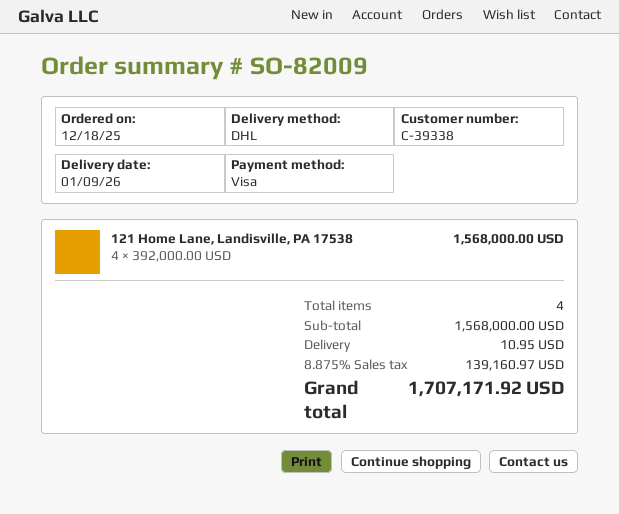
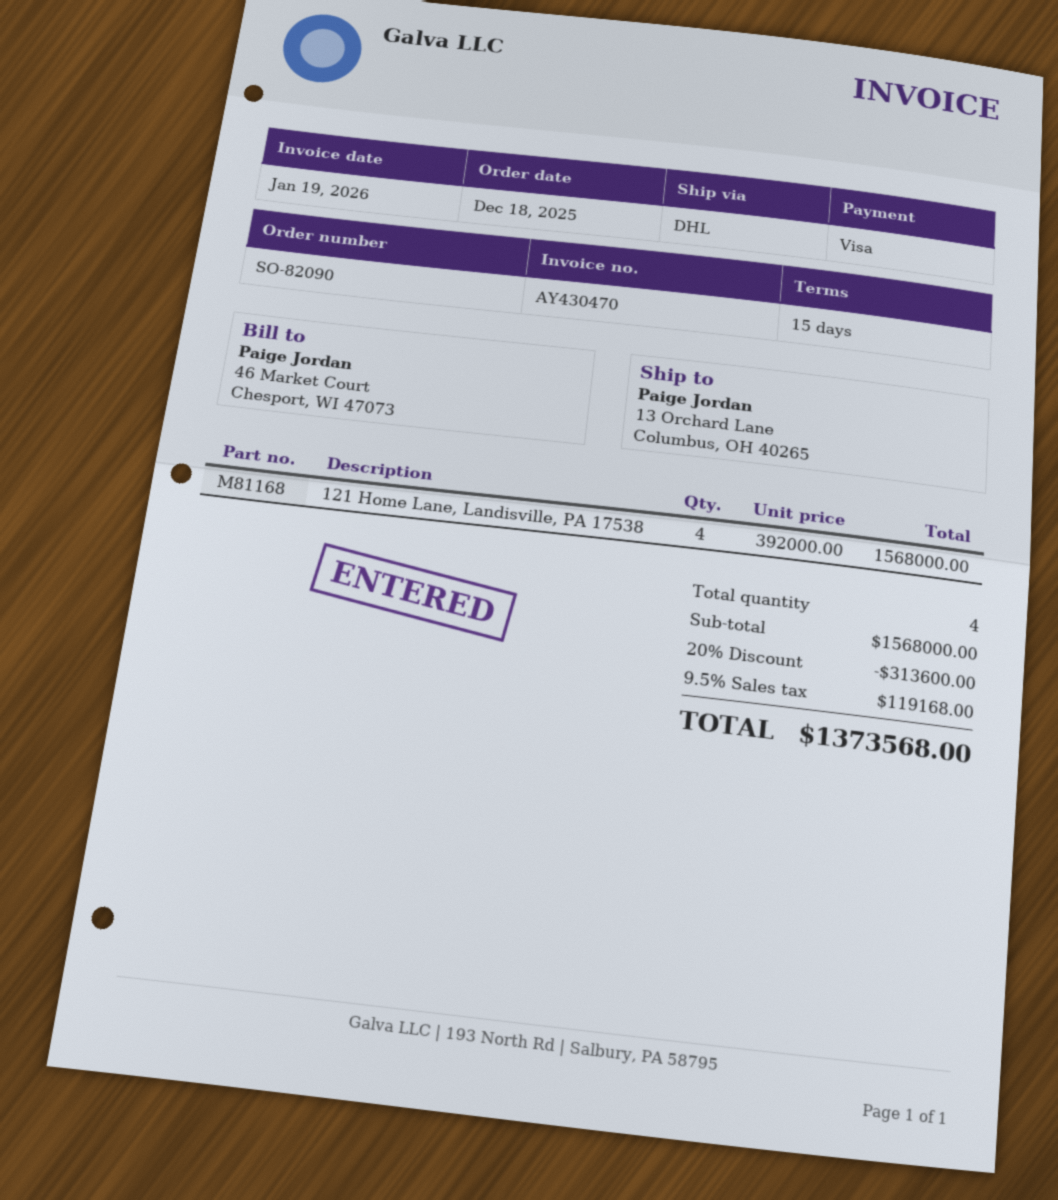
order number: SO-82009 -> SO-82090
discount: none -> 20% = 313600.00
shipping: 10.95 -> none
tax: 8.875% = 139160.97 -> 9.5% = 119168.00
total: 1707171.92 -> 1373568.00

